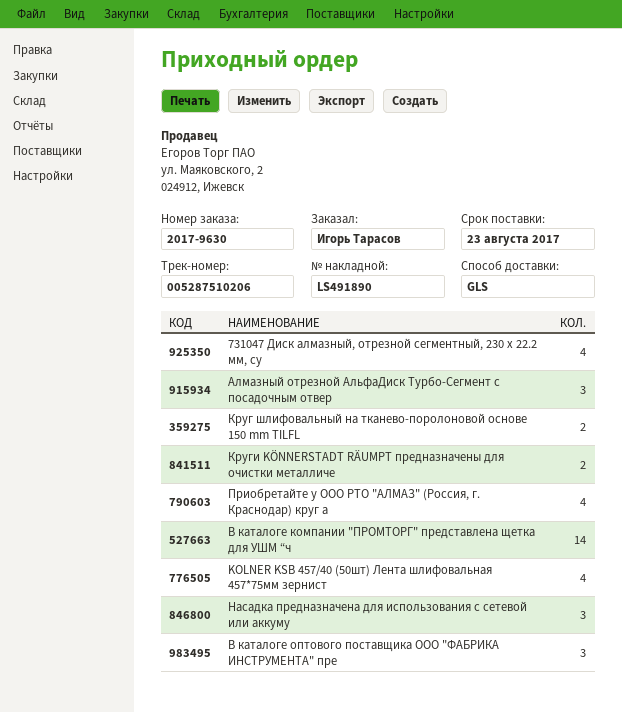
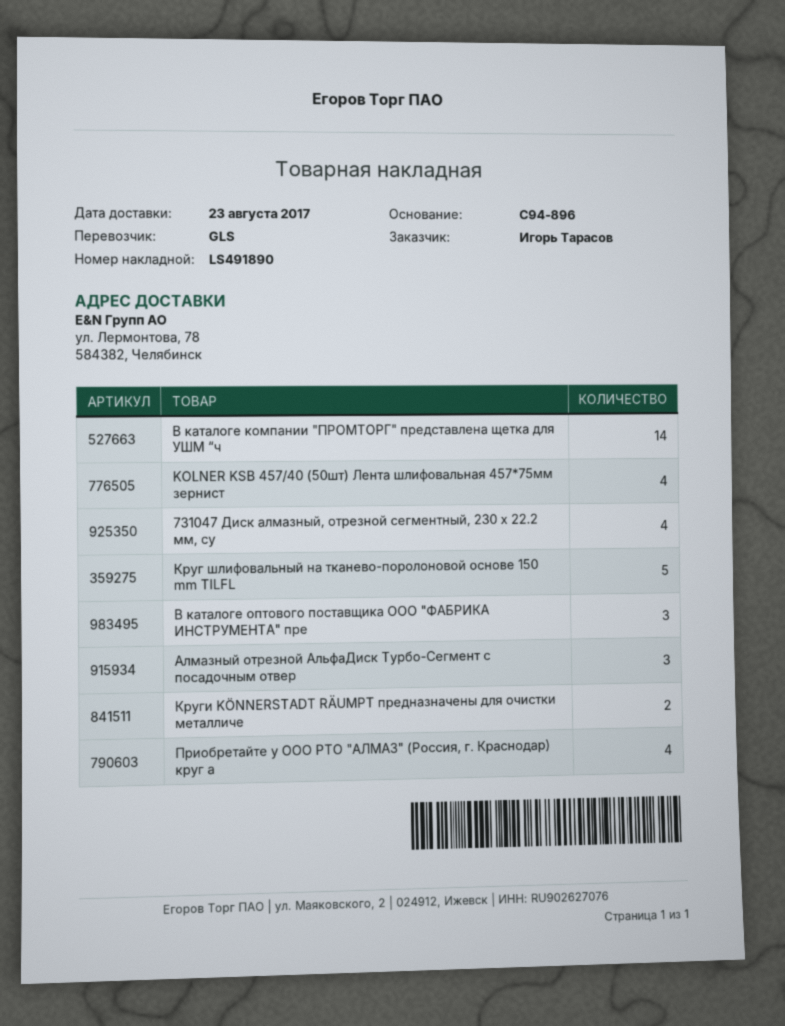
Круг шлифовальный на тканево-поролоновой основе 150 mm TILFL: 2 -> 5
Насадка предназначена для использования с сетевой или аккуму: 3 -> none

